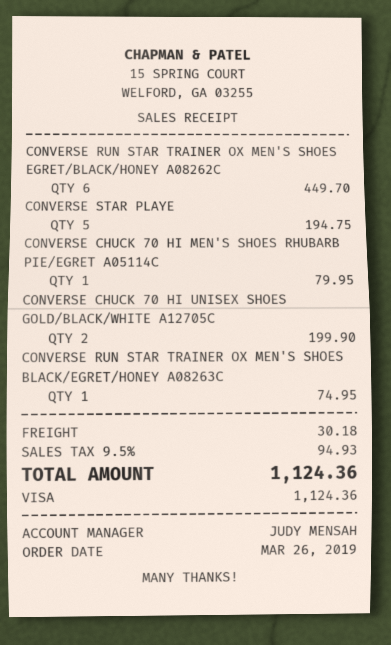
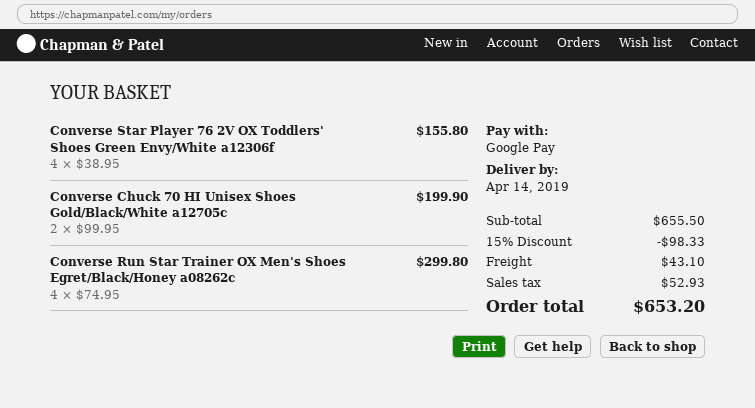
payment method: Visa -> Google Pay
CONVERSE RUN STAR TRAINER OX MEN'S SHOES EGRET/BLACK/HONEY A08262C: 6 for 449.70 -> 4 for 299.80
CONVERSE STAR PLAYE: 5 for 194.75 -> 4 for 155.80
CONVERSE CHUCK 70 HI MEN'S SHOES RHUBARB PIE/EGRET A05114C: 1 for 79.95 -> none
CONVERSE RUN STAR TRAINER OX MEN'S SHOES BLACK/EGRET/HONEY A08263C: 1 for 74.95 -> none
discount: none -> 15% = 98.33
shipping: 30.18 -> 43.10
tax: 94.93 -> 52.93
total: 1124.36 -> 653.20

